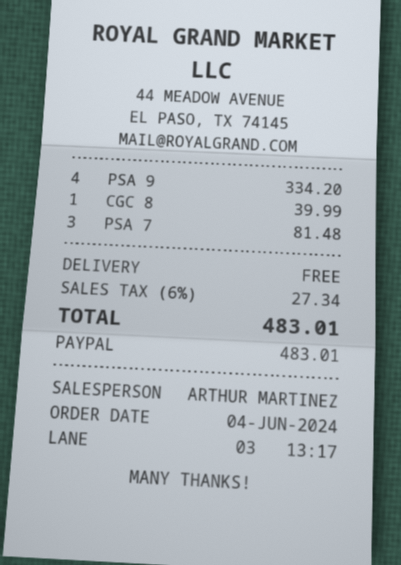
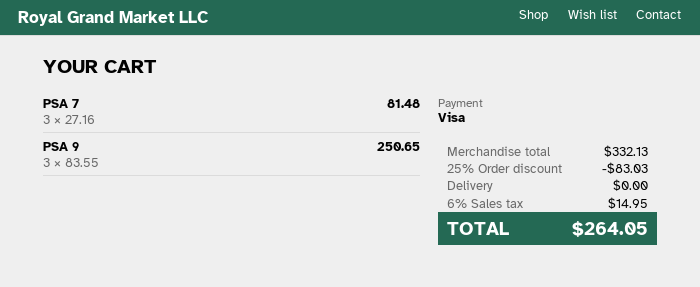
payment method: PayPal -> Visa
PSA 9: 4 for 334.20 -> 3 for 250.65
CGC 8: 1 for 39.99 -> none
discount: none -> 25% = 83.03
tax: 6% = 27.34 -> 6% = 14.95
total: 483.01 -> 264.05

